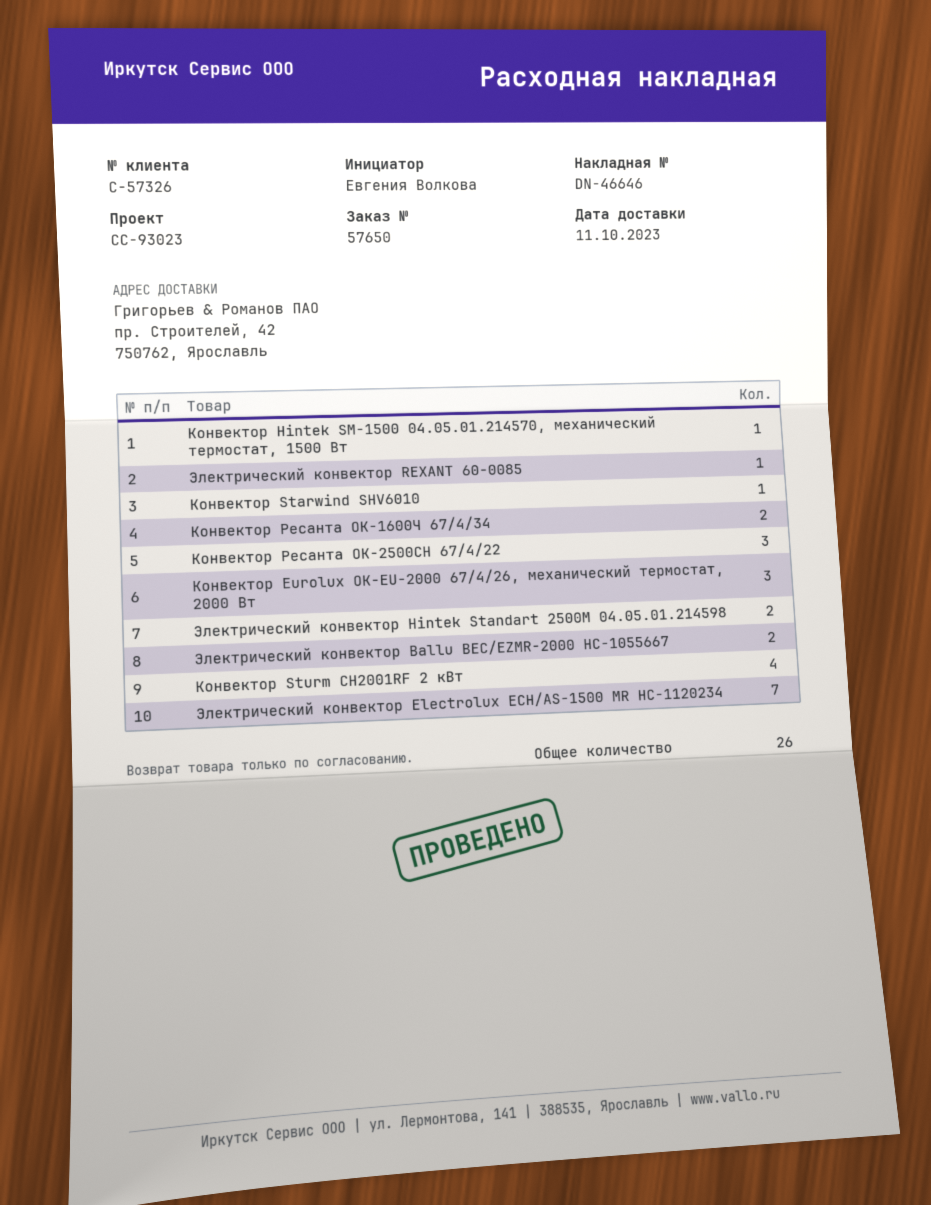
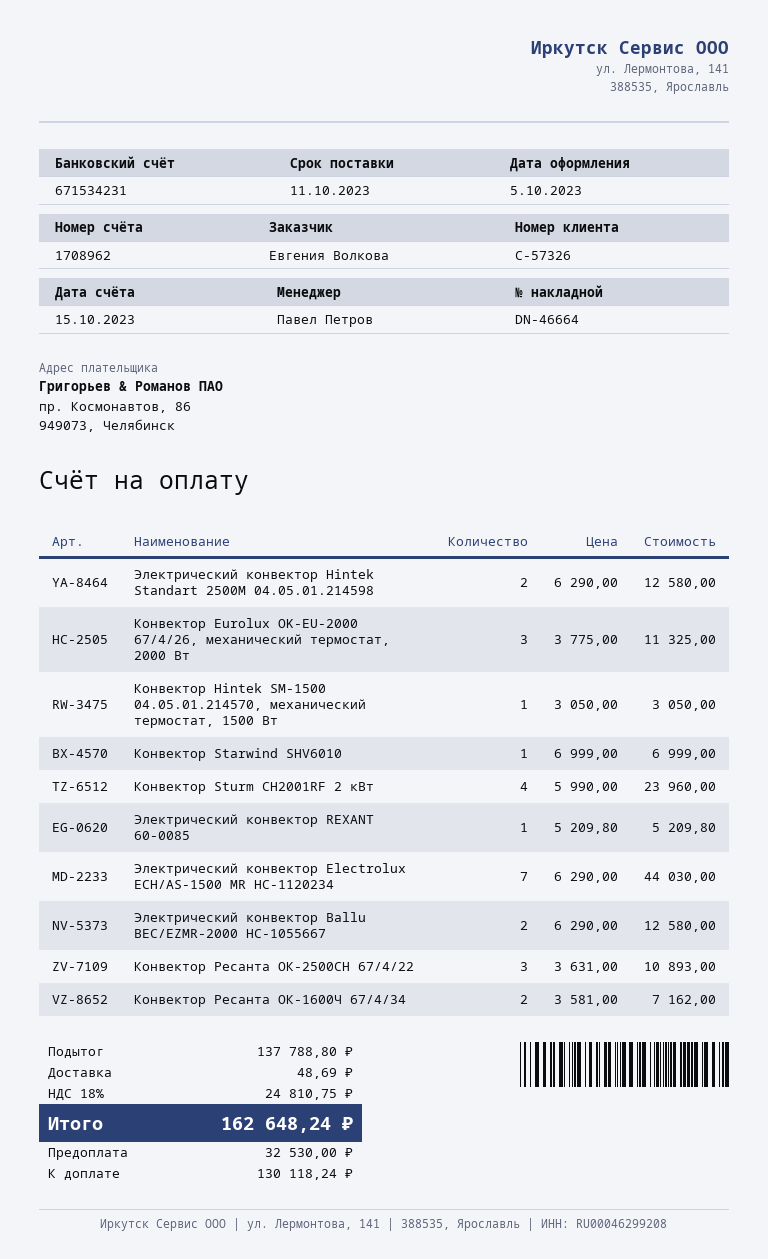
delivery note number: DN-46646 -> DN-46664

